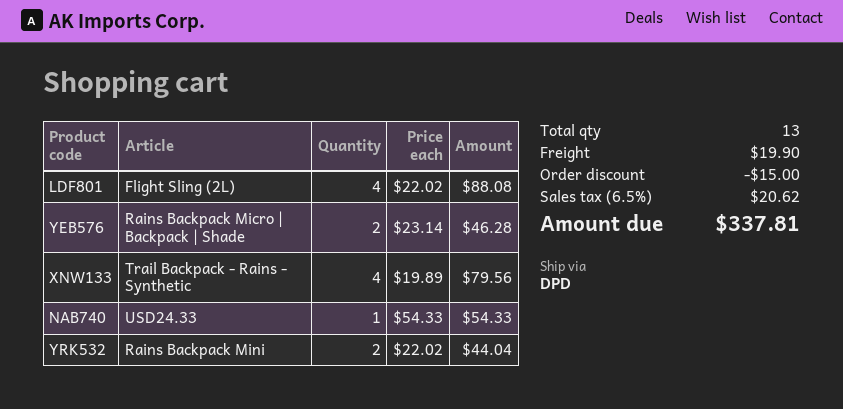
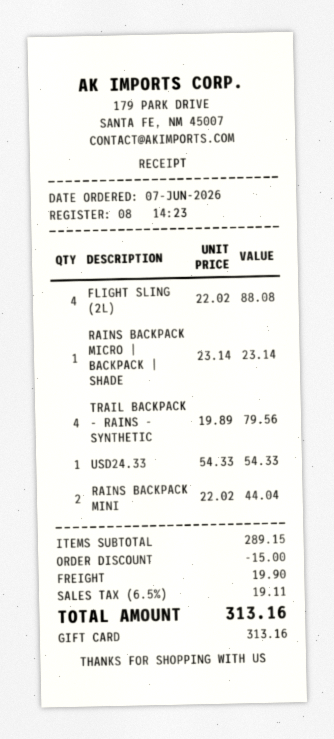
Rains Backpack Micro | Backpack | Shade: 2 x 23.14 = 46.28 -> 1 x 23.14 = 23.14
tax: 6.5% = 20.62 -> 6.5% = 19.11
total: 337.81 -> 313.16

